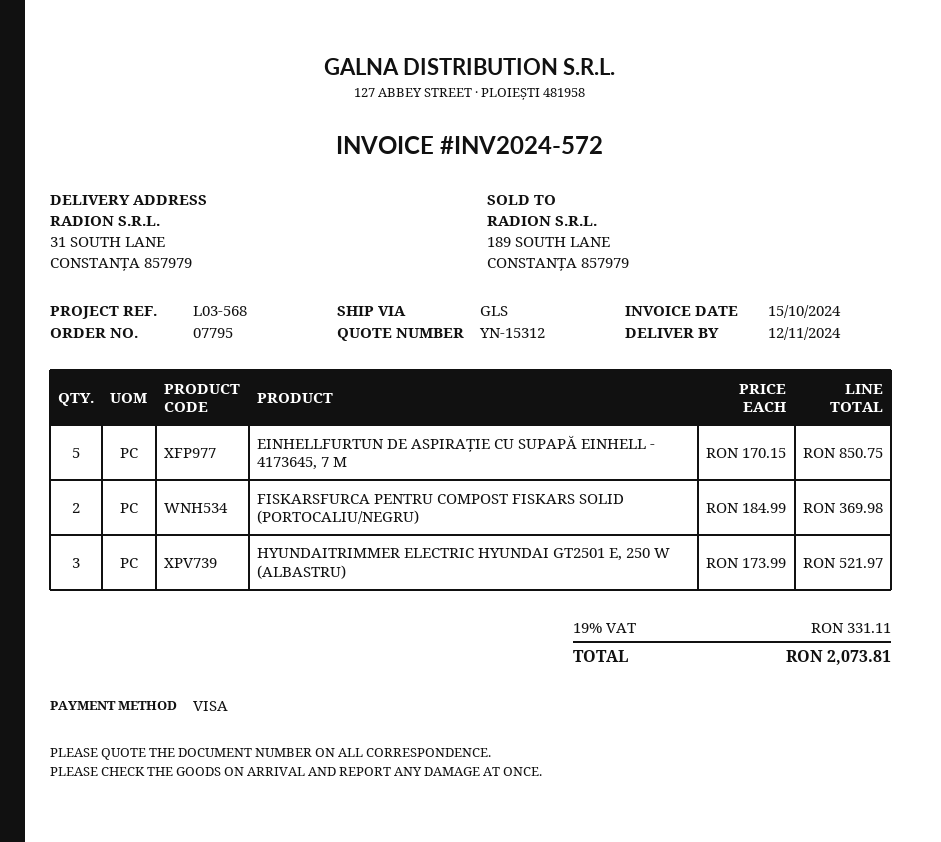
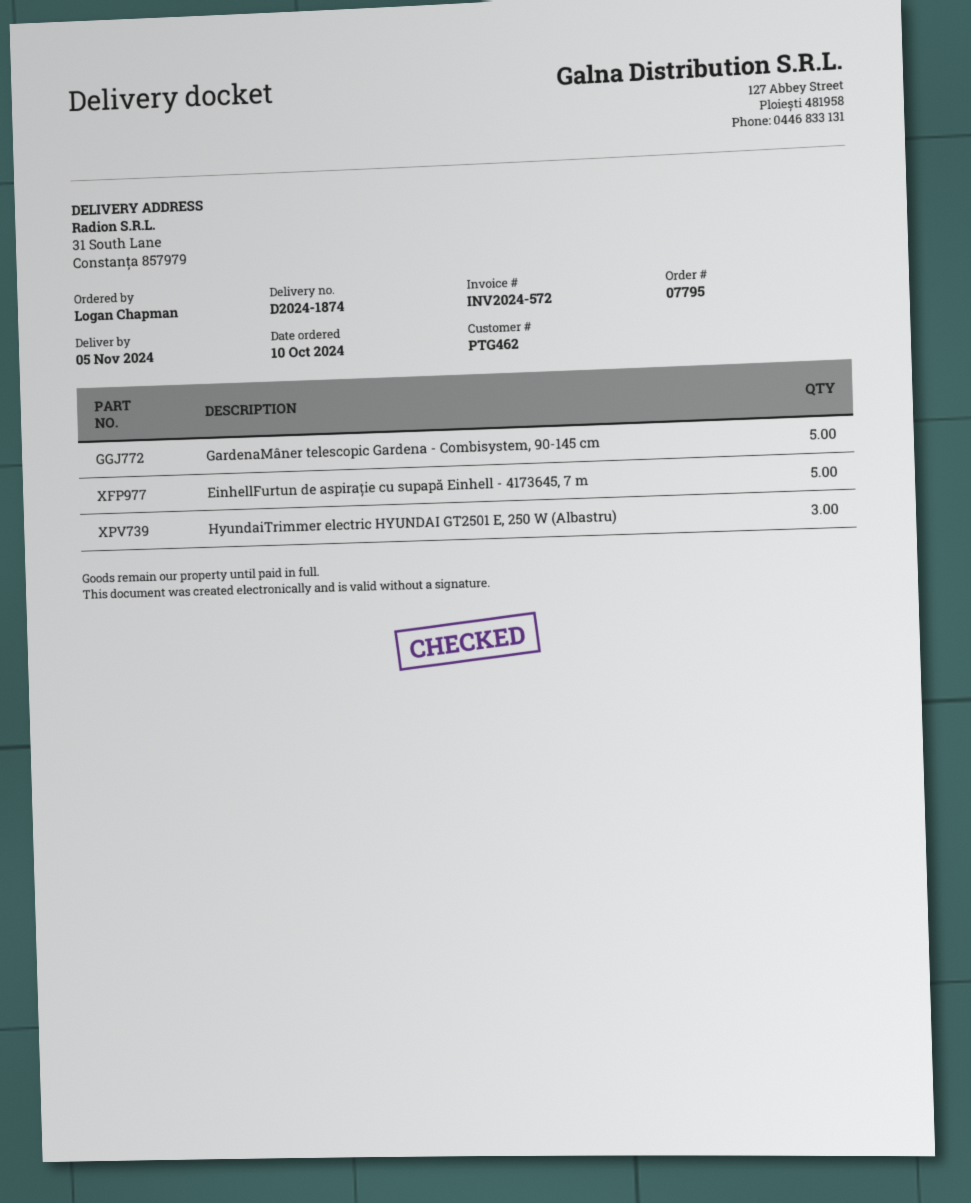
delivery date: 2024-11-12 -> 2024-11-05
FISKARSFURCA PENTRU COMPOST FISKARS SOLID (PORTOCALIU/NEGRU): 2 -> none
GardenaMâner telescopic Gardena - Combisystem, 90-145 cm: none -> 5

